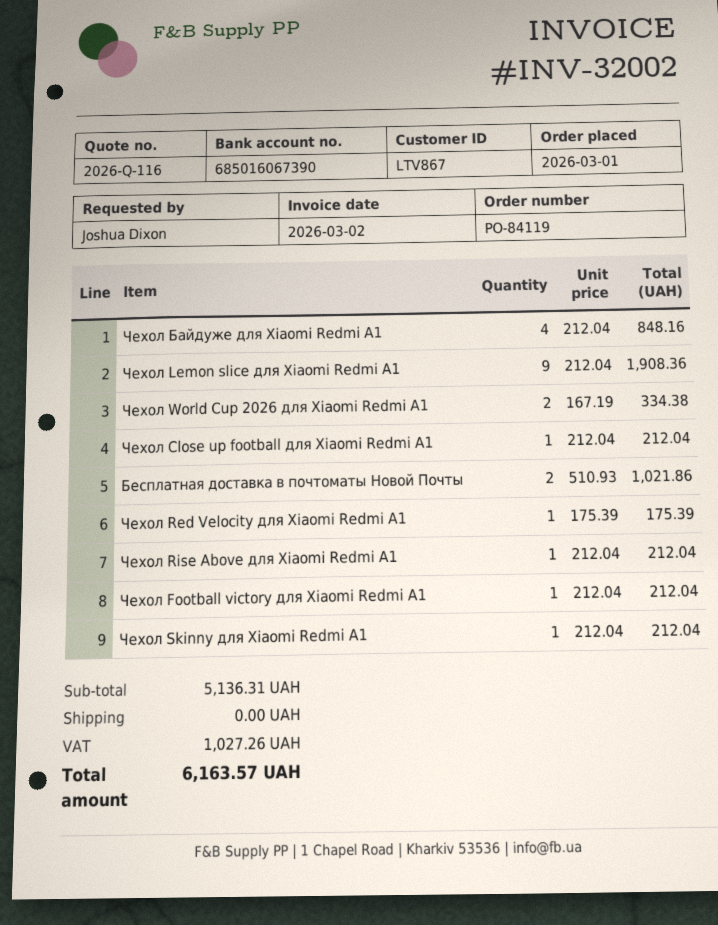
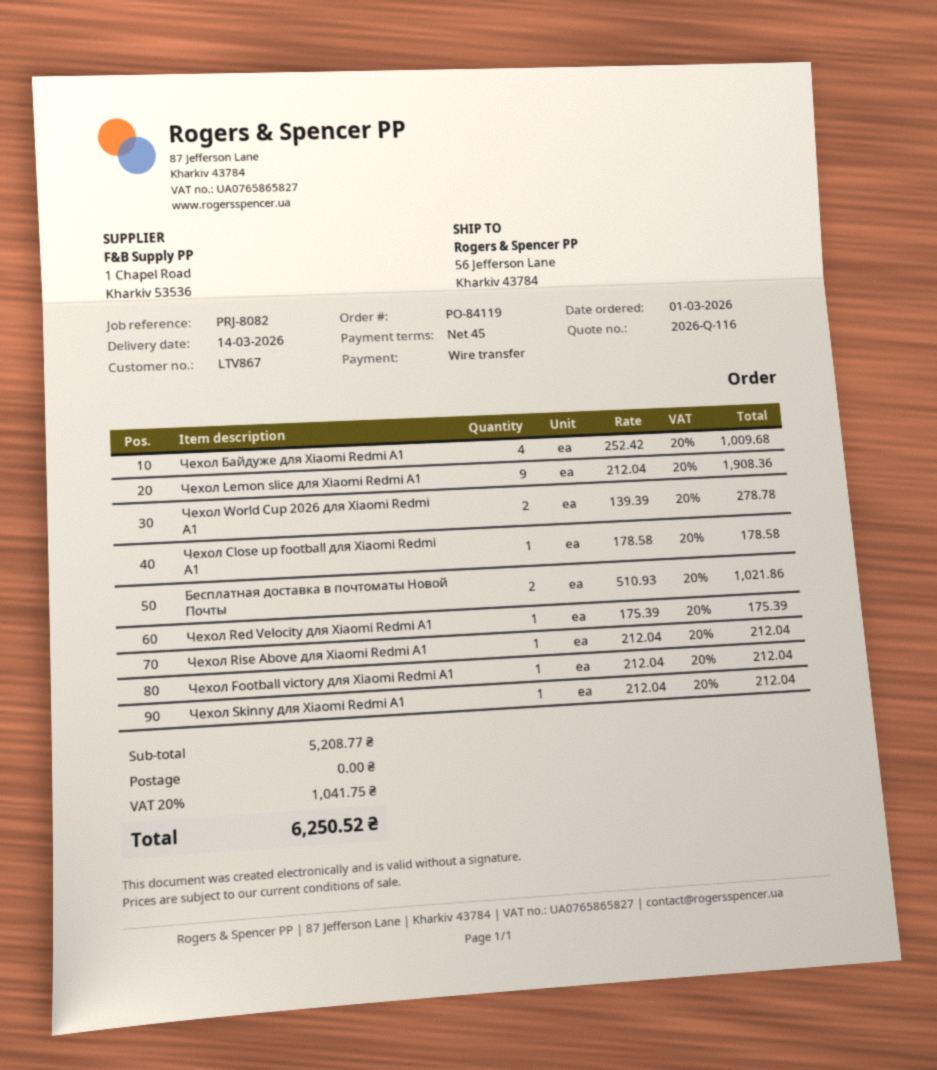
Чехол Байдуже для Xiaomi Redmi A1: 4 x 212.04 = 848.16 -> 4 x 252.42 = 1009.68
Чехол World Cup 2026 для Xiaomi Redmi A1: 2 x 167.19 = 334.38 -> 2 x 139.39 = 278.78
Чехол Сlose up football для Xiaomi Redmi A1: 1 x 212.04 = 212.04 -> 1 x 178.58 = 178.58
subtotal: 5136.31 -> 5208.77
tax: 1027.26 -> 1041.75
total: 6163.57 -> 6250.52

